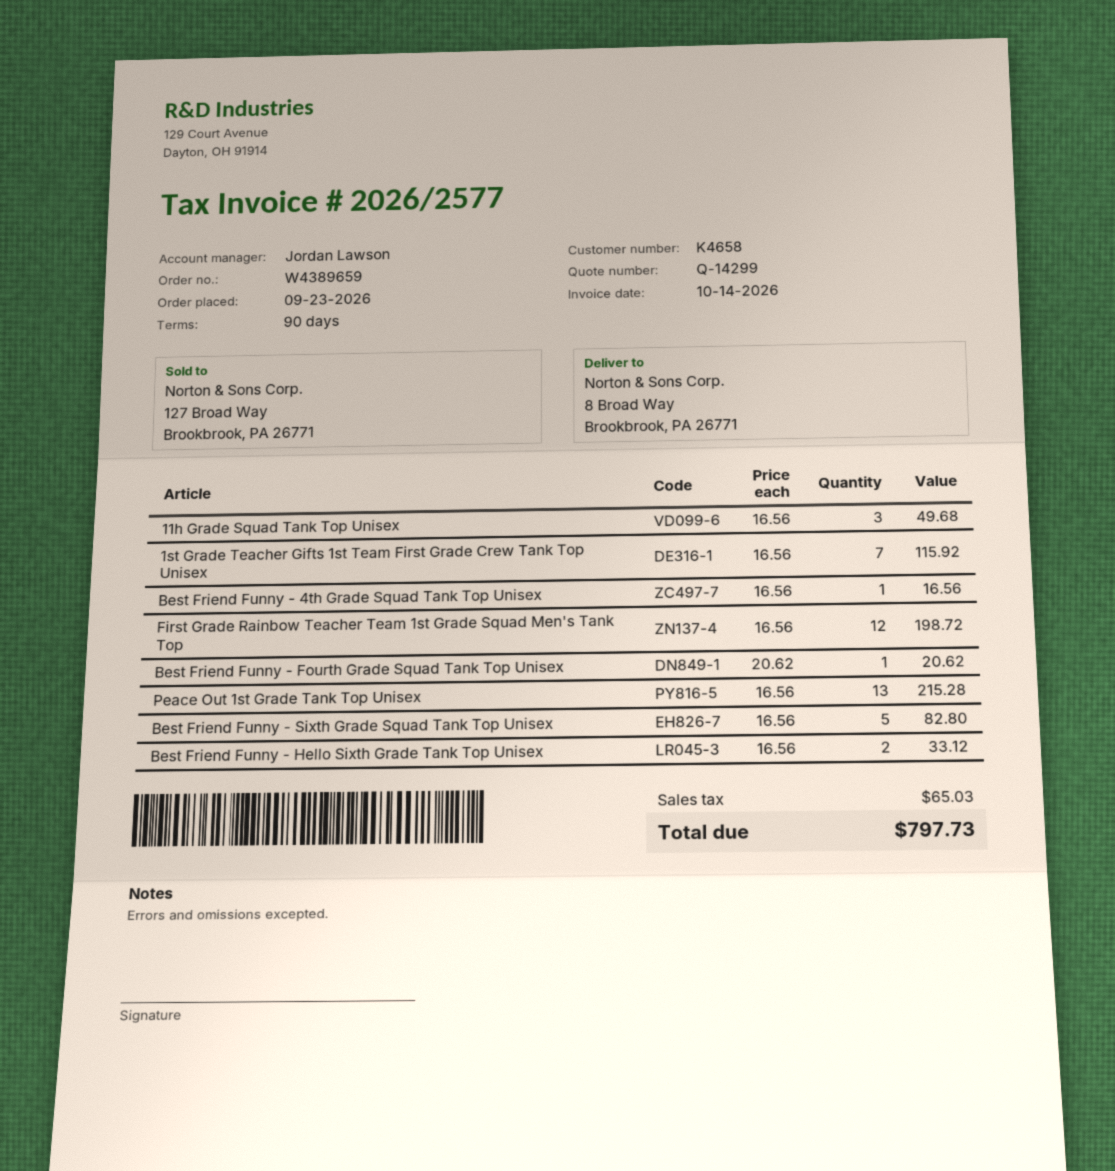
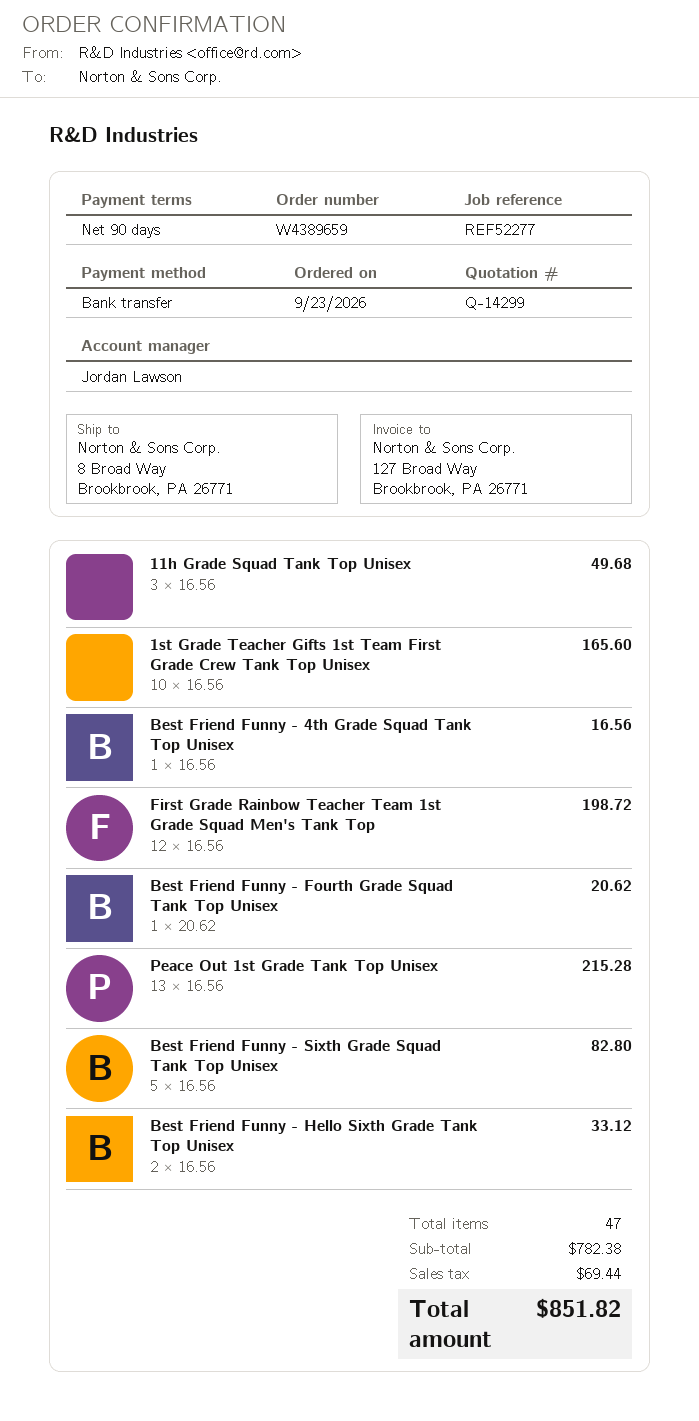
1st Grade Teacher Gifts 1st Team First Grade Crew Tank Top Unisex: 7 x 16.56 = 115.92 -> 10 x 16.56 = 165.60
tax: 65.03 -> 69.44
total: 797.73 -> 851.82

